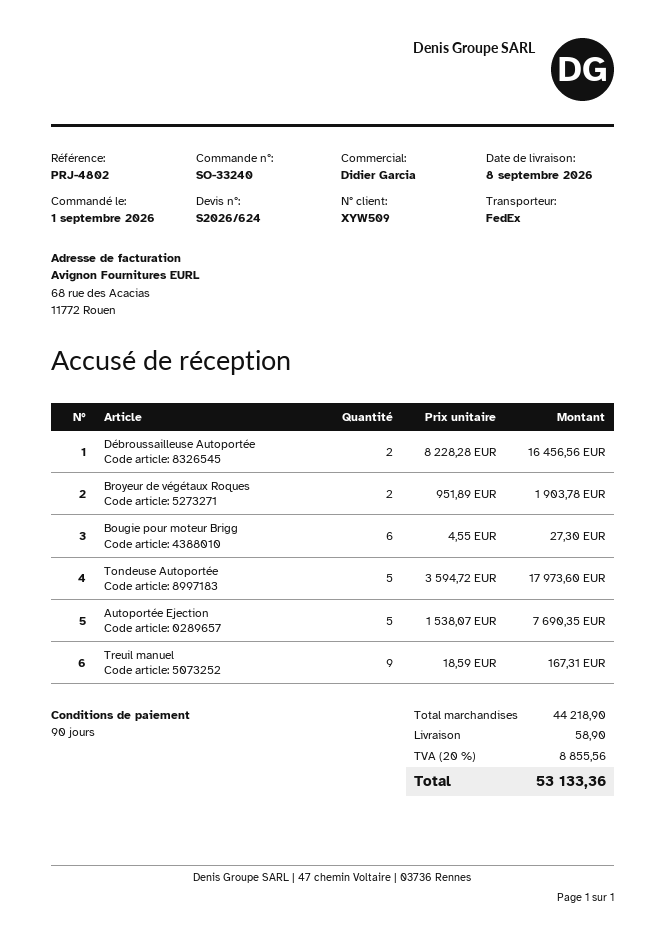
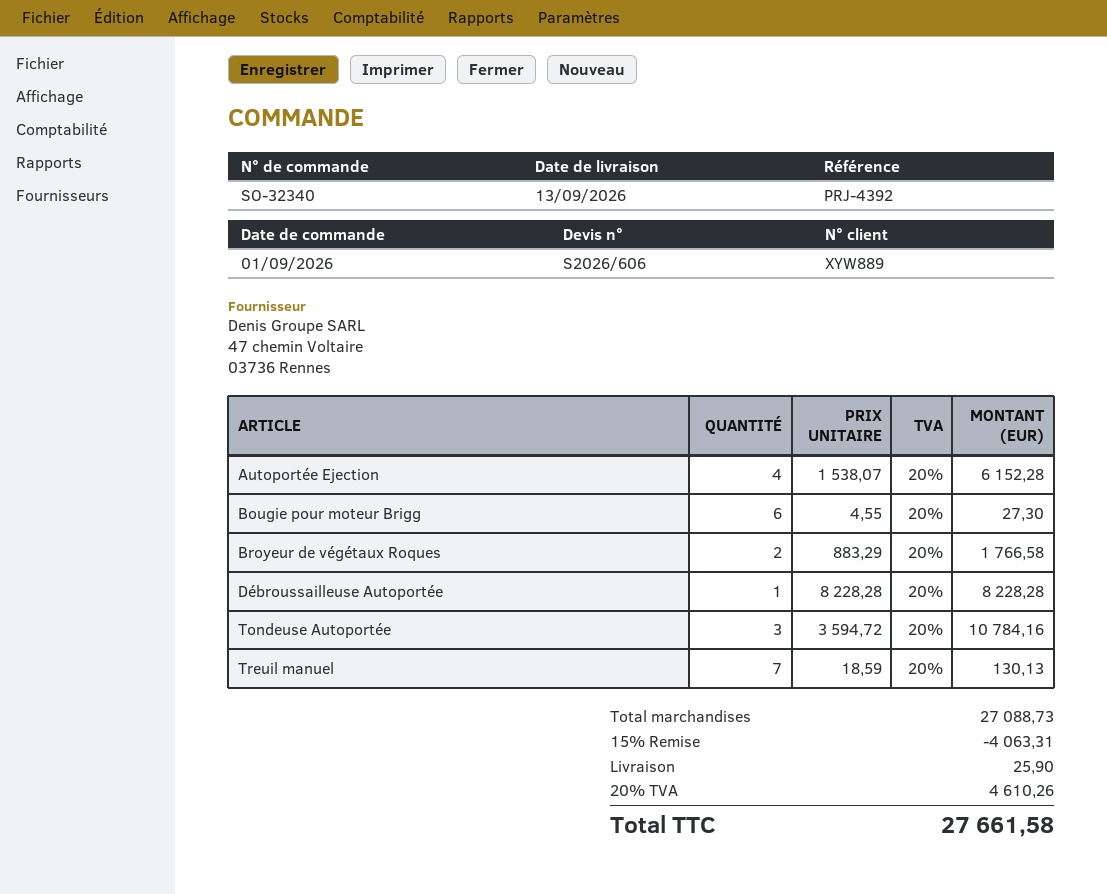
quote number: S2026/624 -> S2026/606
order number: SO-33240 -> SO-32340
delivery date: 2026-09-08 -> 2026-09-13
customer number: XYW509 -> XYW889
reference: PRJ-4802 -> PRJ-4392
Débroussailleuse Autoportée: 2 x 8228.28 = 16456.56 -> 1 x 8228.28 = 8228.28
Broyeur de végétaux Roques: 2 x 951.89 = 1903.78 -> 2 x 883.29 = 1766.58
Tondeuse Autoportée: 5 x 3594.72 = 17973.60 -> 3 x 3594.72 = 10784.16
Autoportée Ejection: 5 x 1538.07 = 7690.35 -> 4 x 1538.07 = 6152.28
Treuil manuel: 9 x 18.59 = 167.31 -> 7 x 18.59 = 130.13
subtotal: 44218.90 -> 27088.73
discount: none -> 15% = 4063.31
shipping: 58.90 -> 25.90
tax: 20% = 8855.56 -> 20% = 4610.26
total: 53133.36 -> 27661.58

